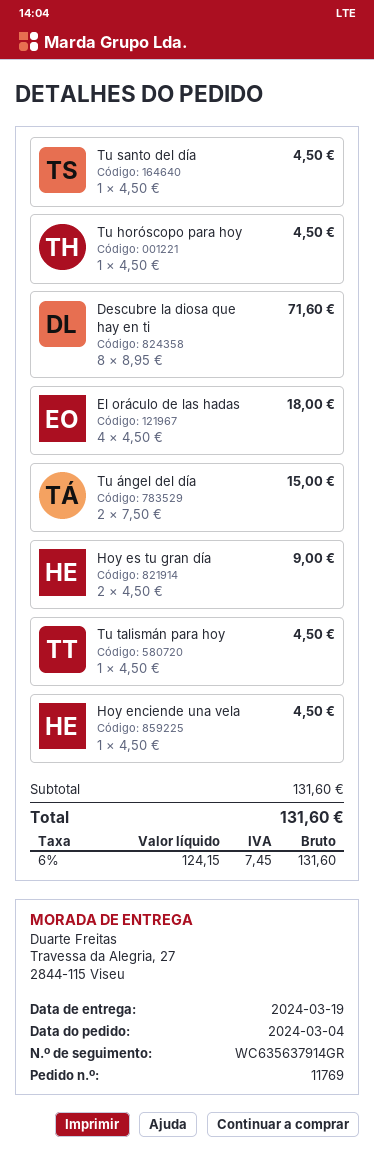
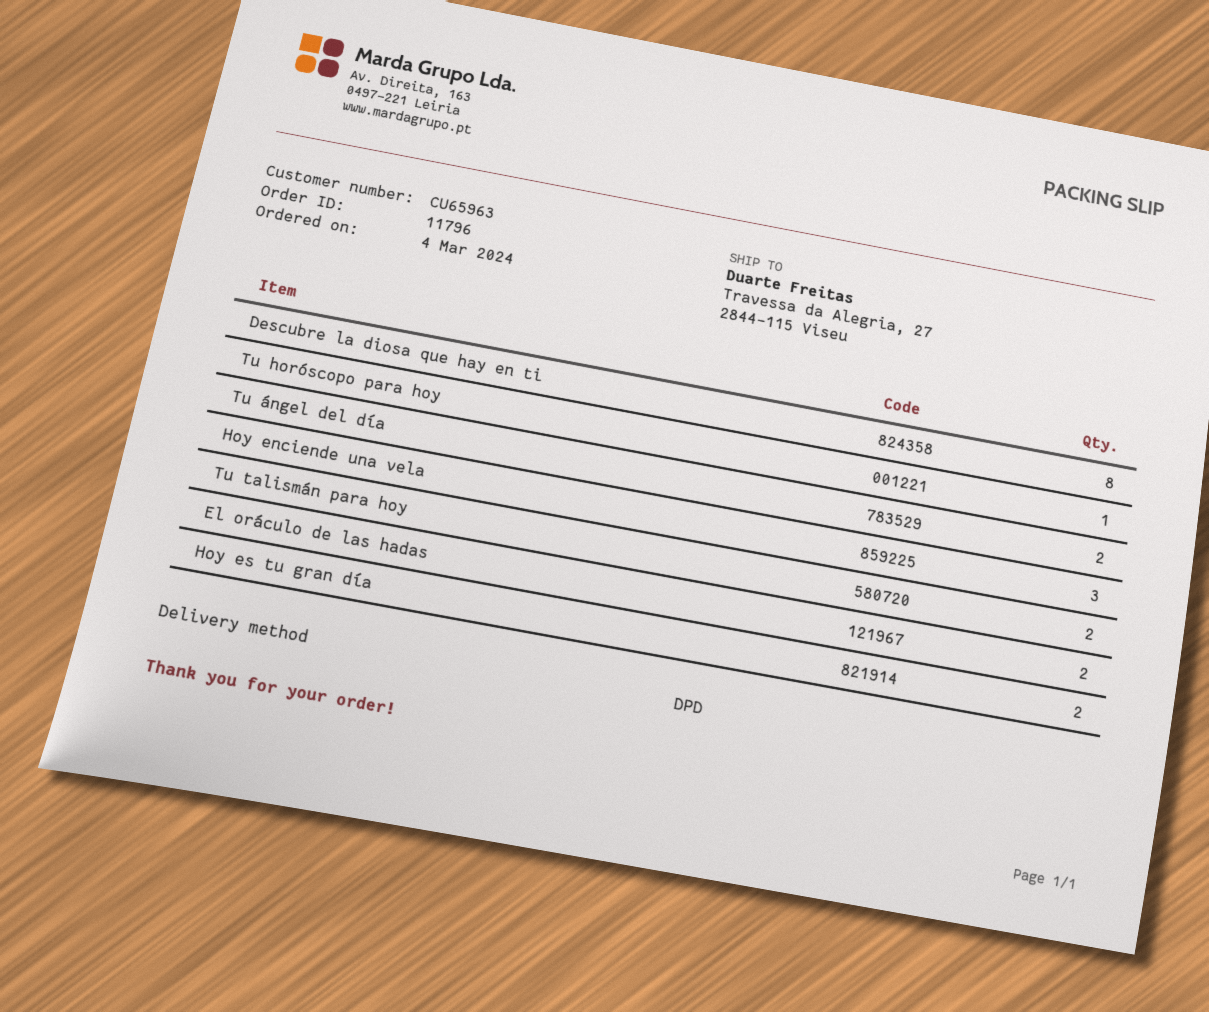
order number: 11769 -> 11796
Tu santo del día: 1 -> none
El oráculo de las hadas: 4 -> 2
Tu talismán para hoy: 1 -> 2
Hoy enciende una vela: 1 -> 3

